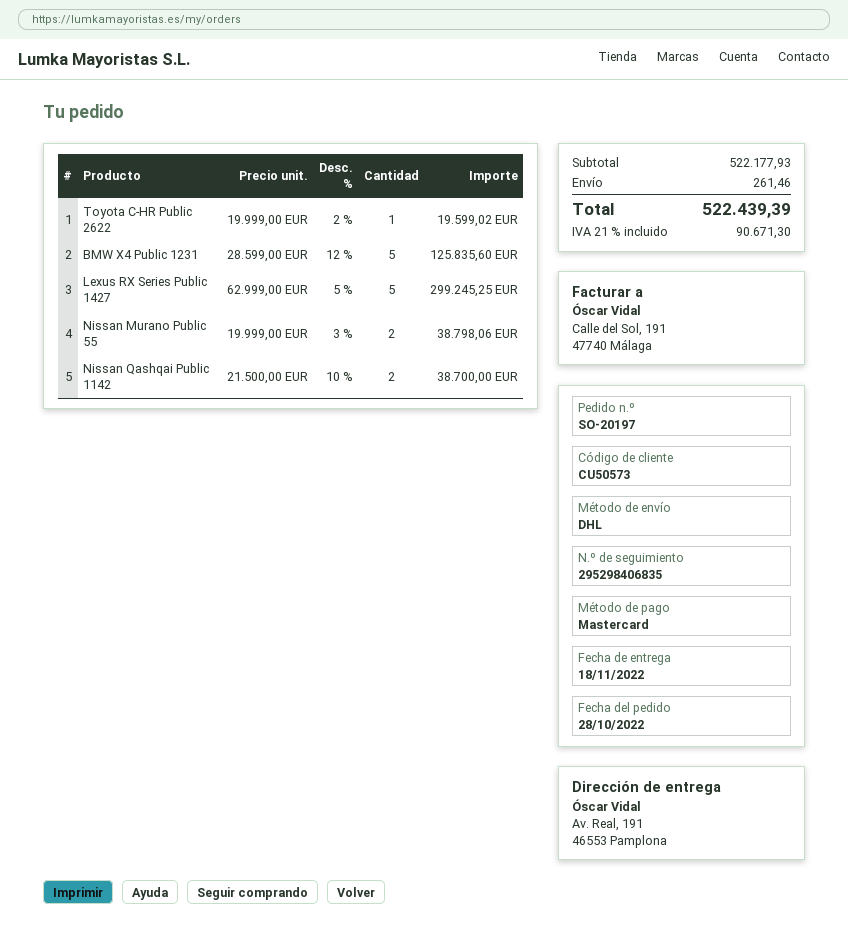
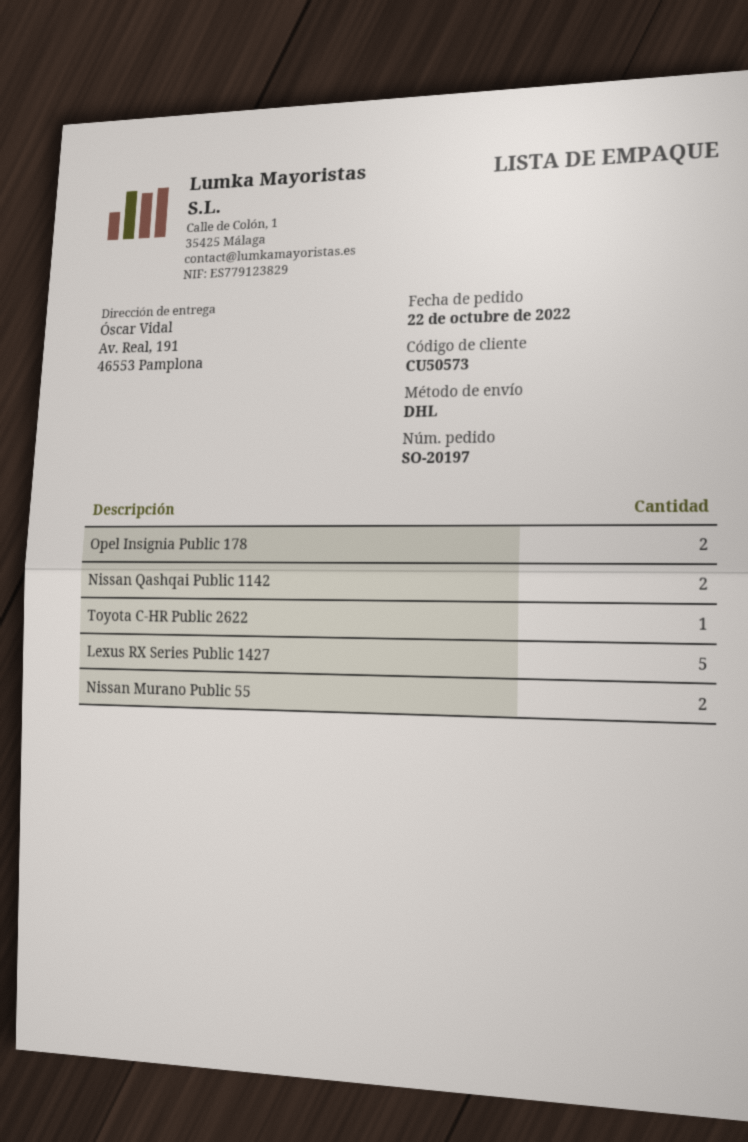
order date: 2022-10-28 -> 2022-10-22
BMW X4 Public 1231: 5 -> none
Opel Insignia Public 178: none -> 2

